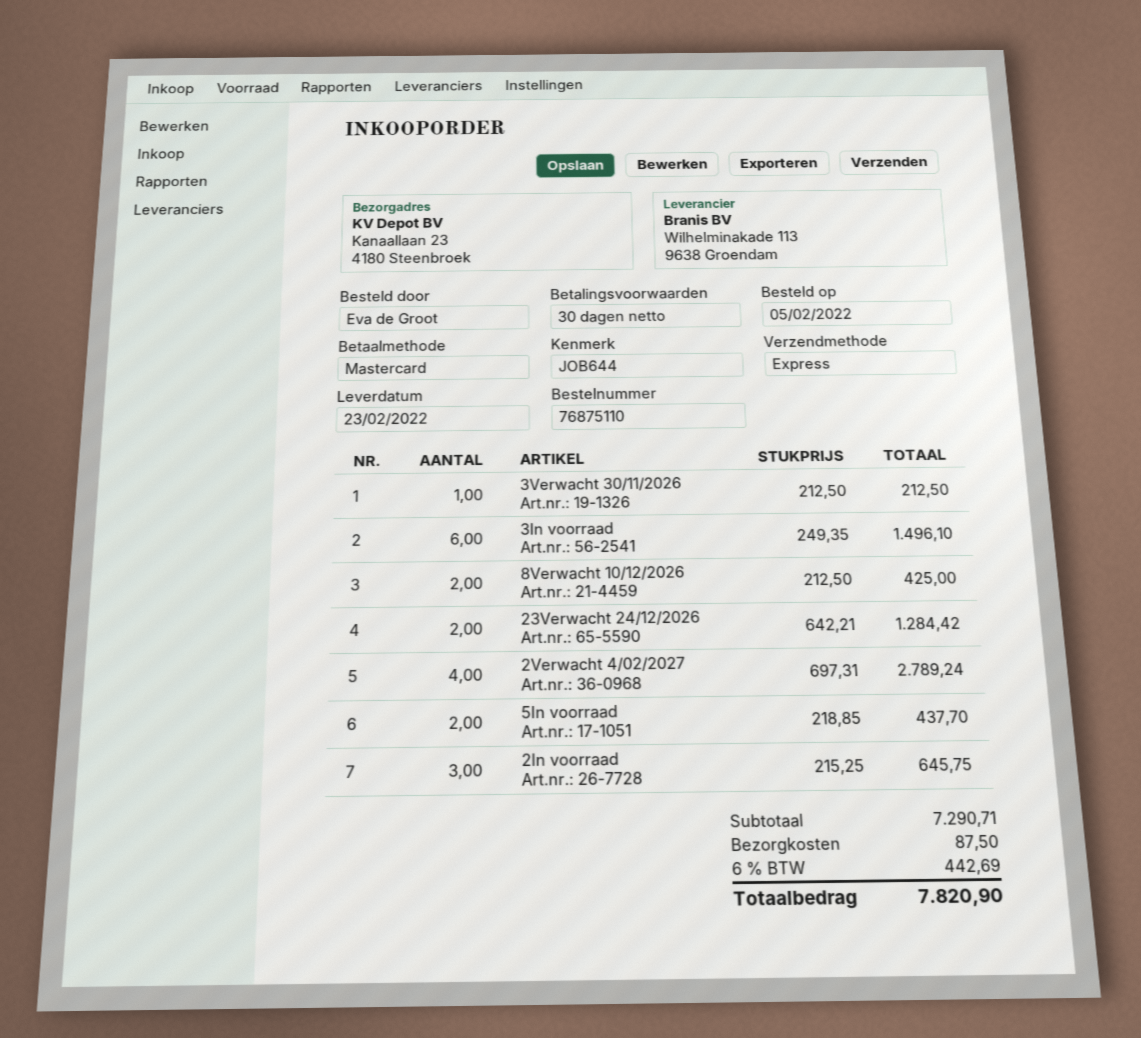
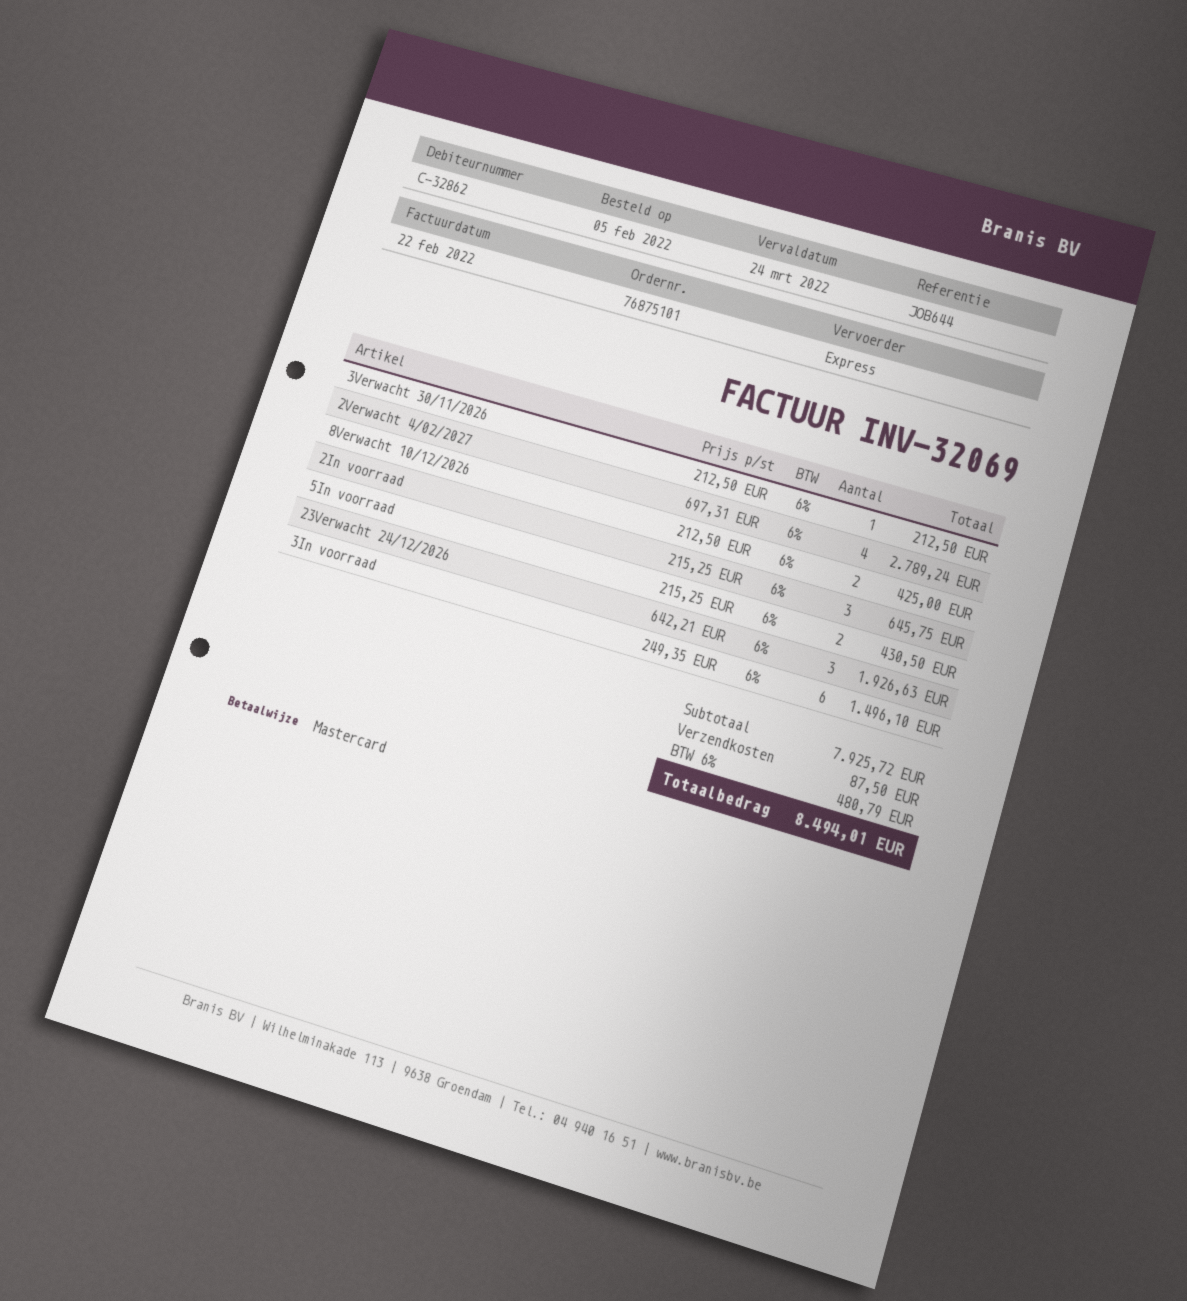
order number: 76875110 -> 76875101
23Verwacht 24/12/2026: 2 x 642.21 = 1284.42 -> 3 x 642.21 = 1926.63
5In voorraad: 2 x 218.85 = 437.70 -> 2 x 215.25 = 430.50
subtotal: 7290.71 -> 7925.72
tax: 6% = 442.69 -> 6% = 480.79
total: 7820.90 -> 8494.01

